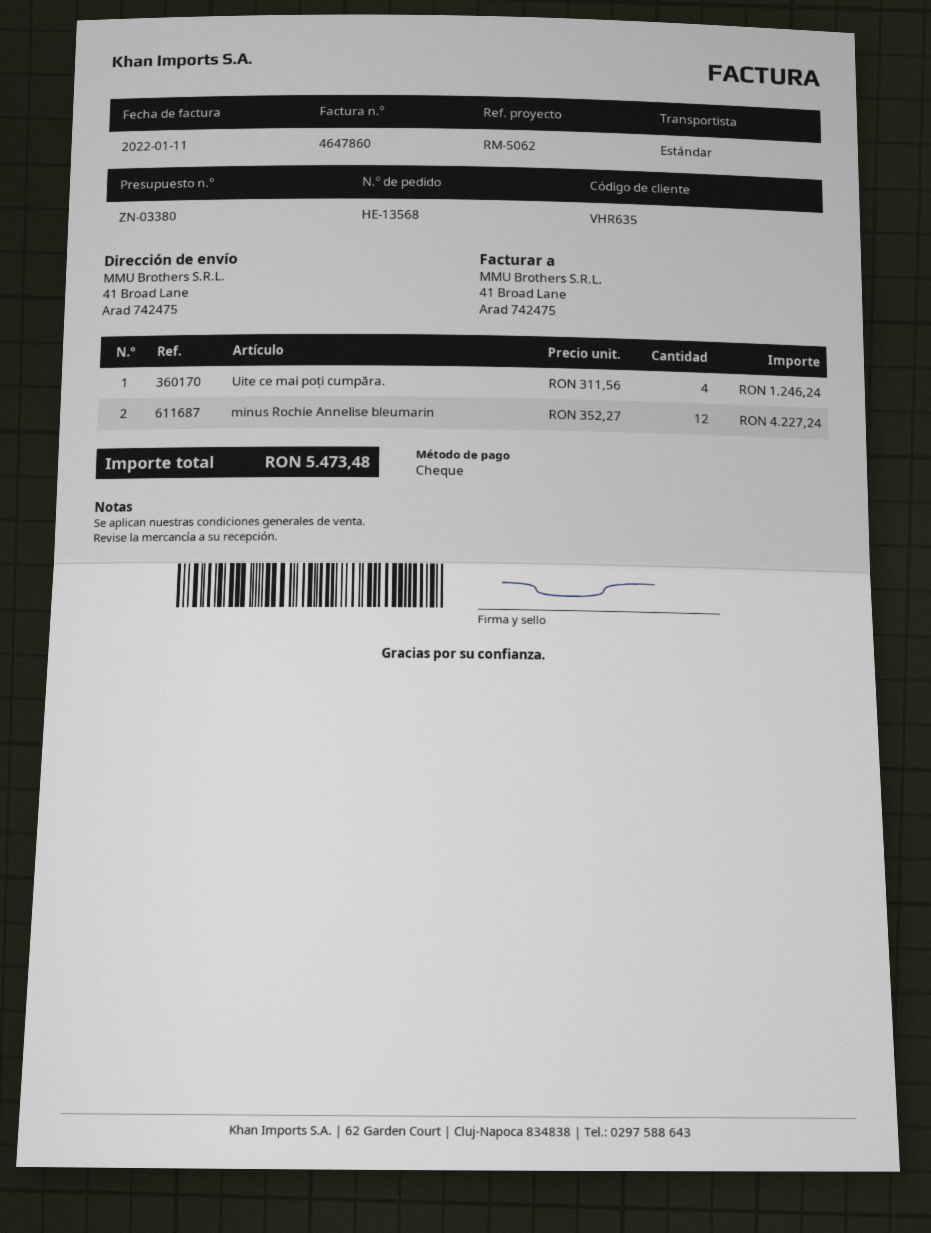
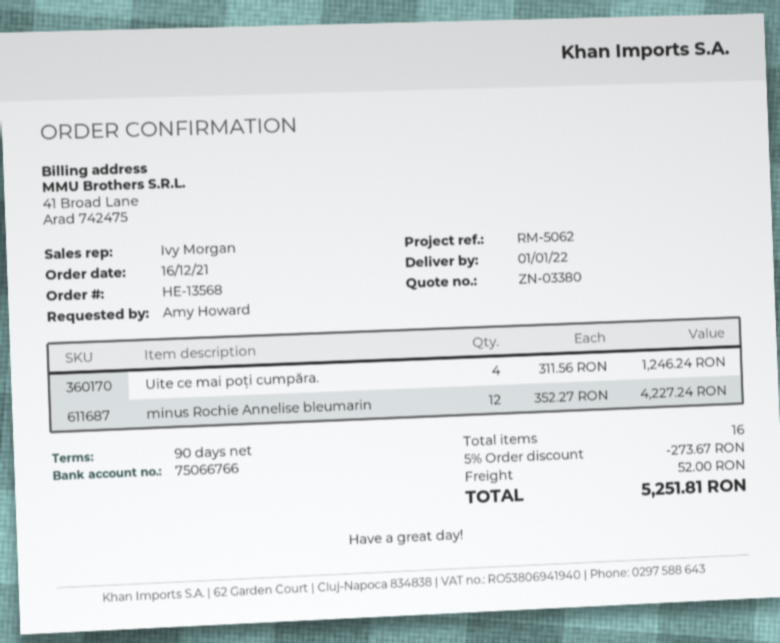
discount: none -> 5% = 273.67
shipping: none -> 52.00
total: 5473.48 -> 5251.81

